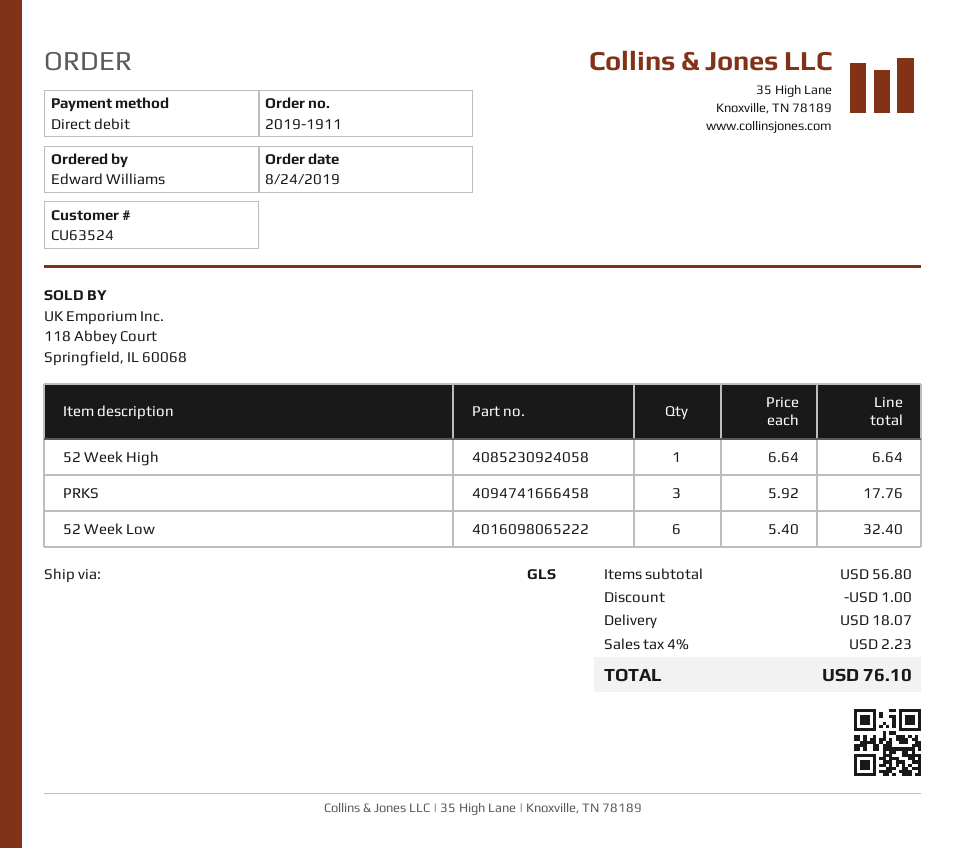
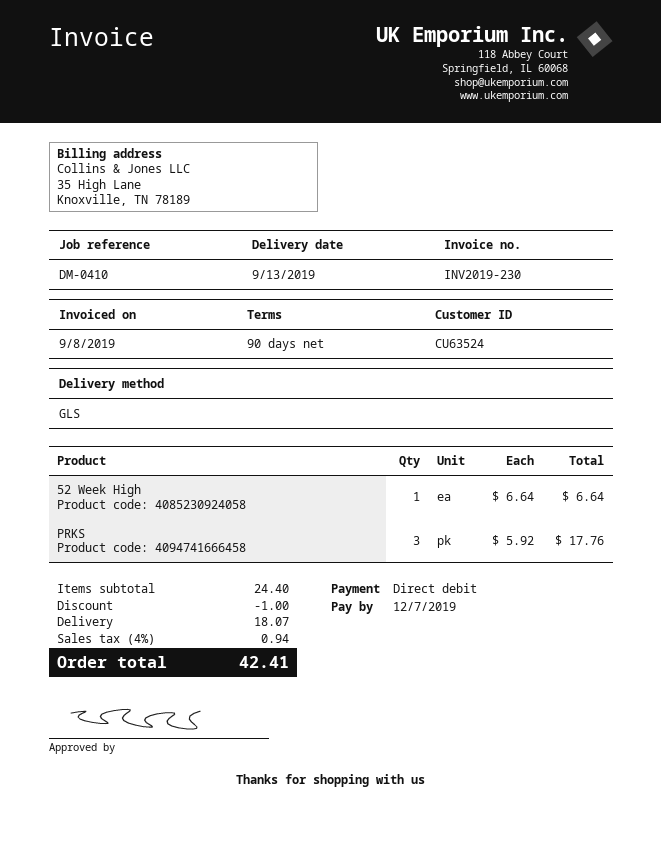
52 Week Low: 6 x 5.40 = 32.40 -> none
subtotal: 56.80 -> 24.40
tax: 4% = 2.23 -> 4% = 0.94
total: 76.10 -> 42.41

